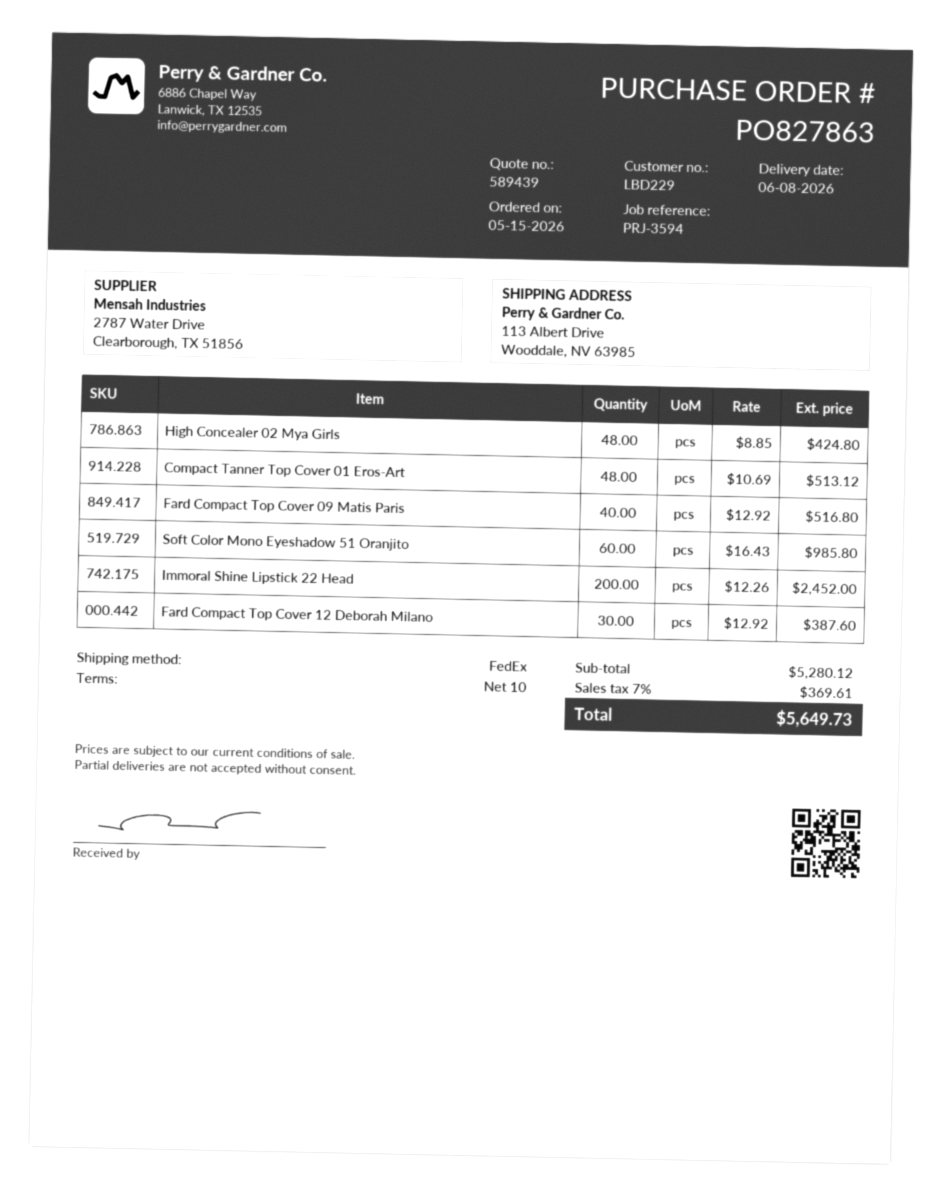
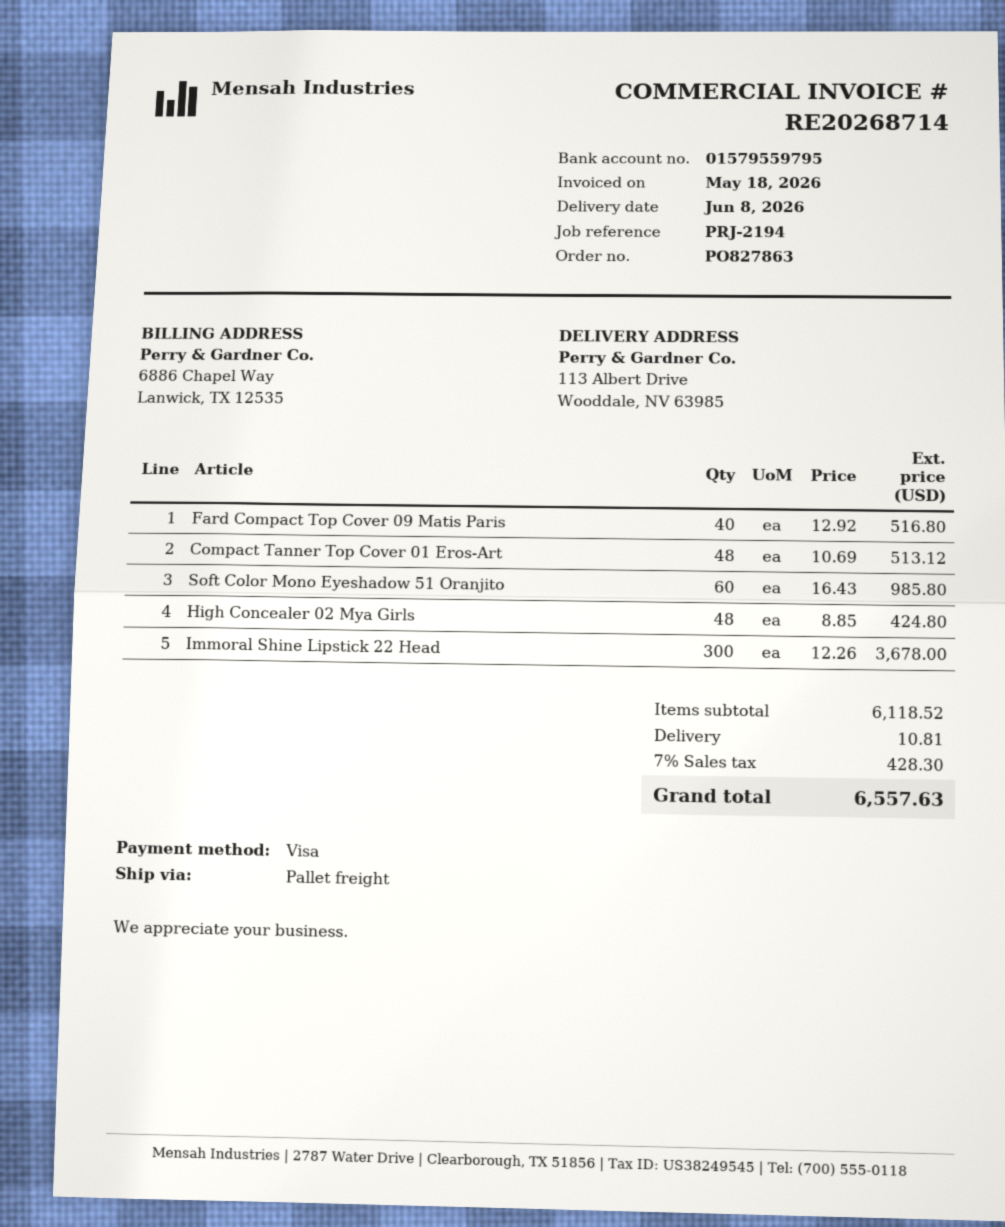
reference: PRJ-3594 -> PRJ-2194
shipping method: FedEx -> pallet freight
Immoral Shine Lipstick 22 Head: 200 x 12.26 = 2452.00 -> 300 x 12.26 = 3678.00
Fard Compact Top Cover 12 Deborah Milano: 30 x 12.92 = 387.60 -> none
subtotal: 5280.12 -> 6118.52
shipping: none -> 10.81
tax: 7% = 369.61 -> 7% = 428.30
total: 5649.73 -> 6557.63

